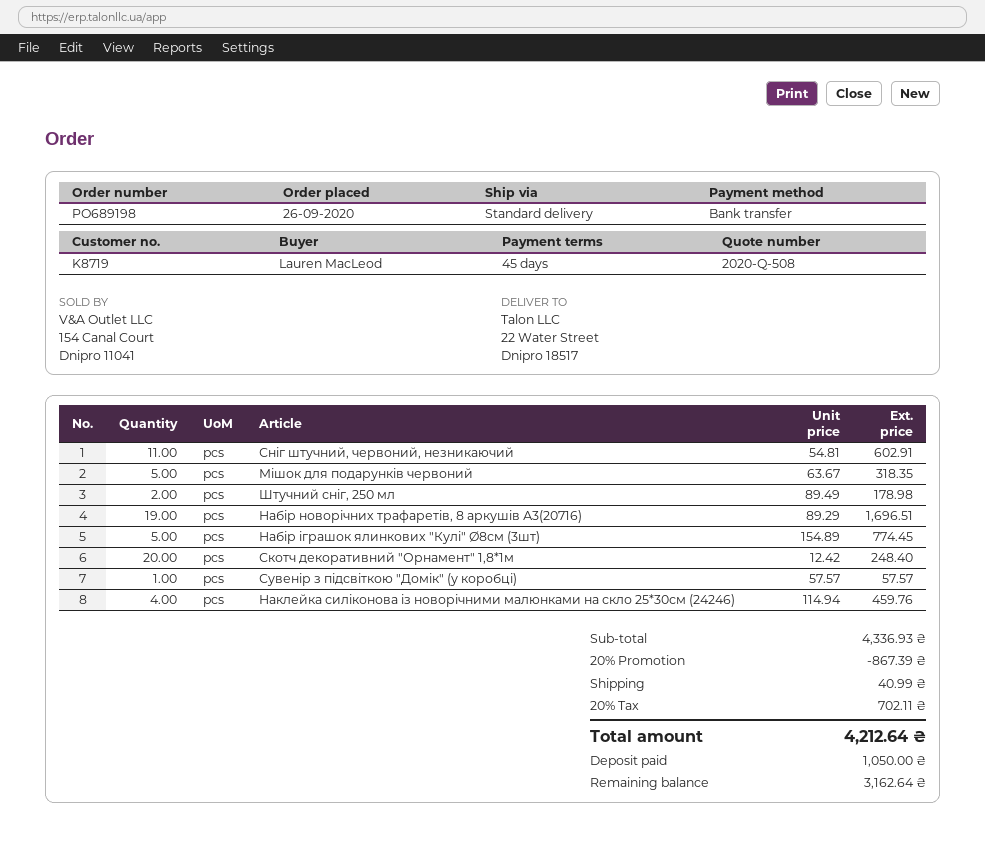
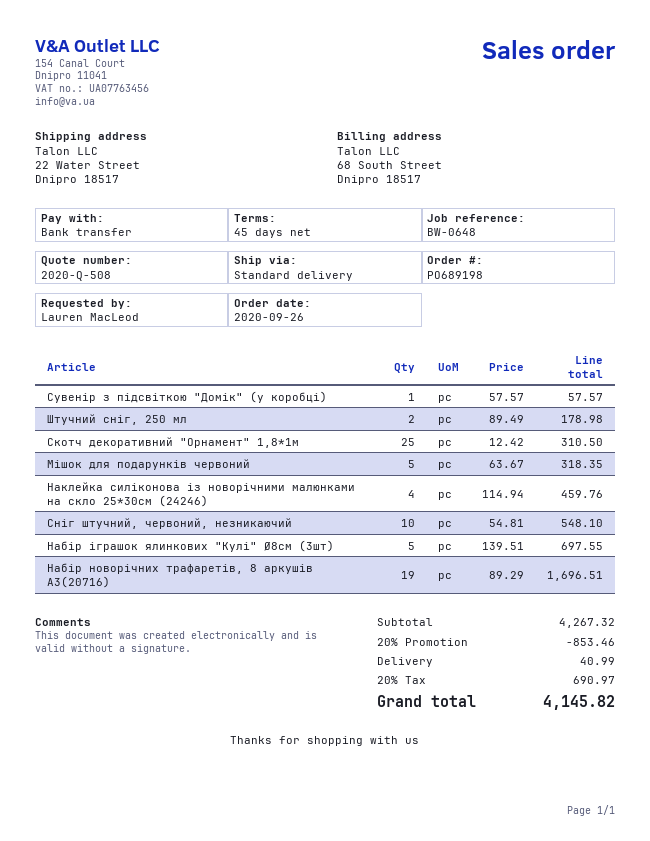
Сніг штучний, червоний, незникаючий: 11 x 54.81 = 602.91 -> 10 x 54.81 = 548.10
Набір іграшок ялинкових "Кулі" Ø8см (3шт): 5 x 154.89 = 774.45 -> 5 x 139.51 = 697.55
Скотч декоративний "Орнамент" 1,8*1м: 20 x 12.42 = 248.40 -> 25 x 12.42 = 310.50
subtotal: 4336.93 -> 4267.32
discount: 20% = 867.39 -> 20% = 853.46
tax: 20% = 702.11 -> 20% = 690.97
total: 4212.64 -> 4145.82

